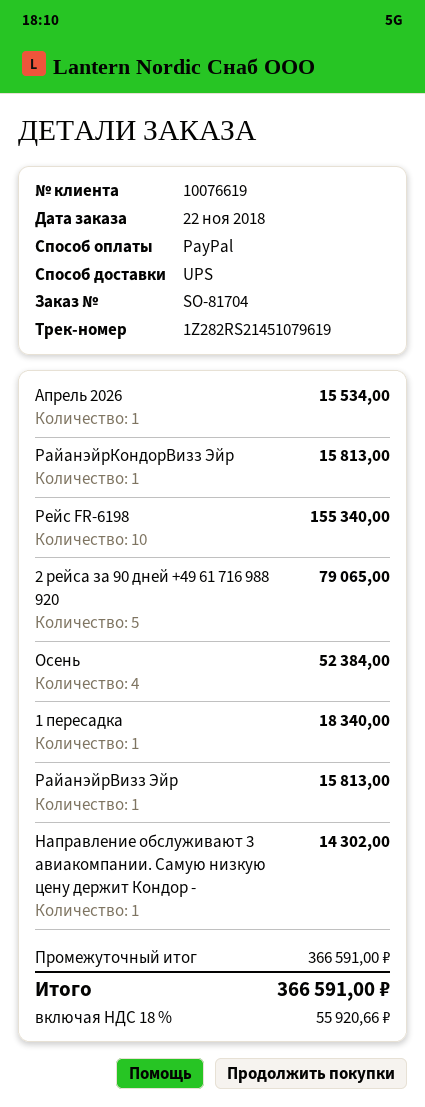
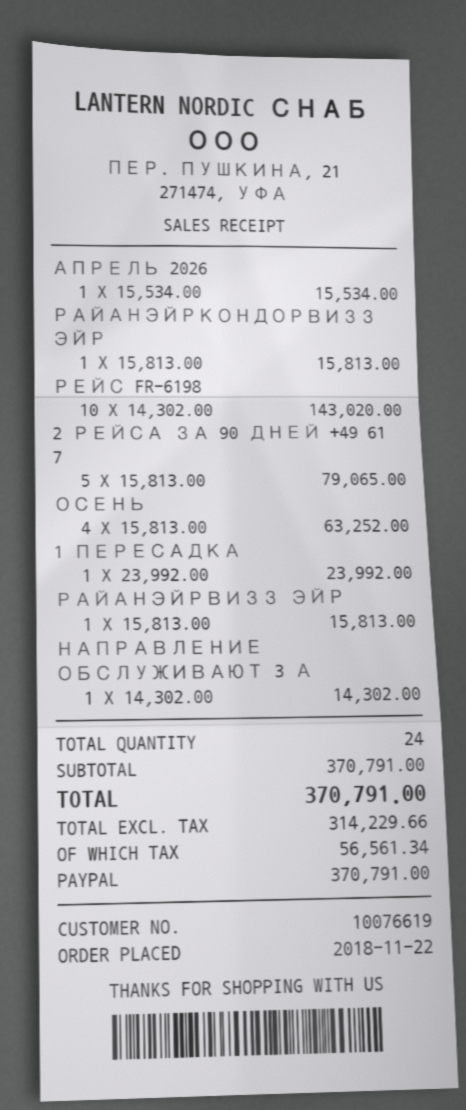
Рейс FR-6198: 10 for 155340.00 -> 10 for 143020.00
Осень: 4 for 52384.00 -> 4 for 63252.00
1 пересадка: 1 for 18340.00 -> 1 for 23992.00
subtotal: 366591.00 -> 370791.00
tax: 55920.66 -> 56561.34
total: 366591.00 -> 370791.00

